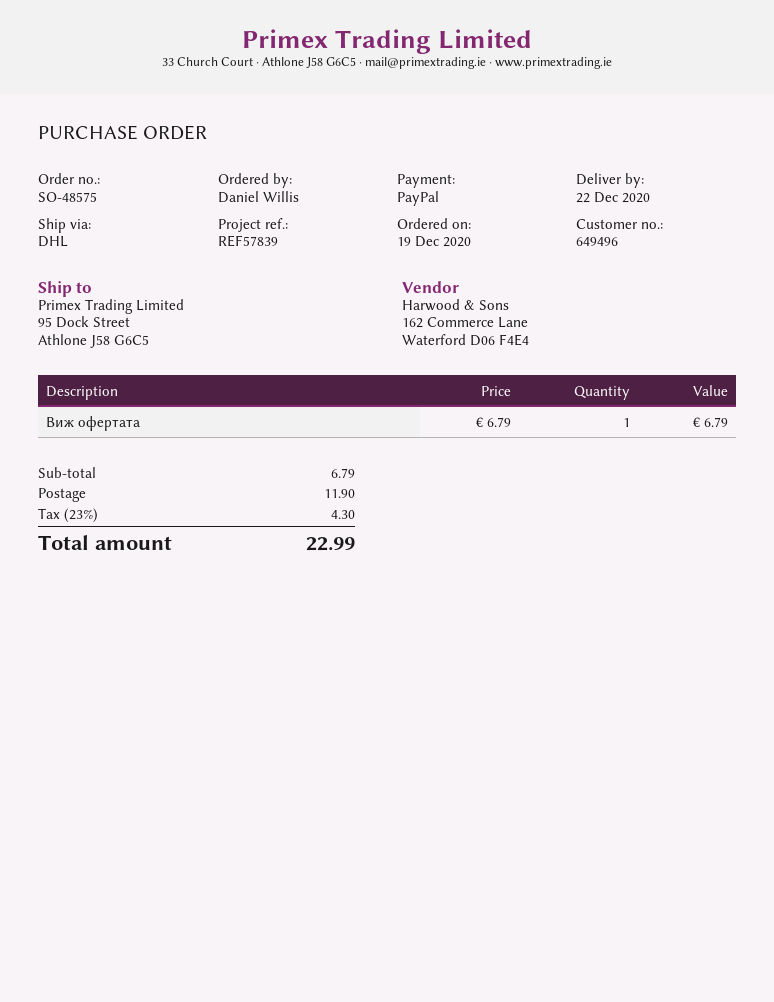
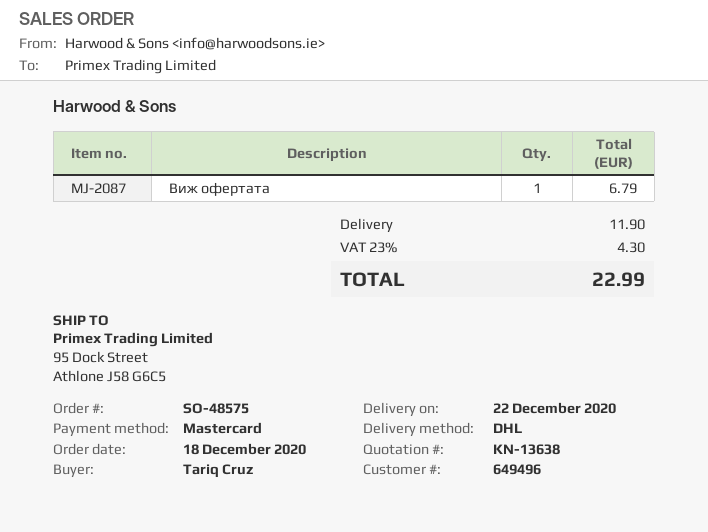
order date: 2020-12-19 -> 2020-12-18
ordered by: Daniel Willis -> Tariq Cruz
payment method: PayPal -> Mastercard

